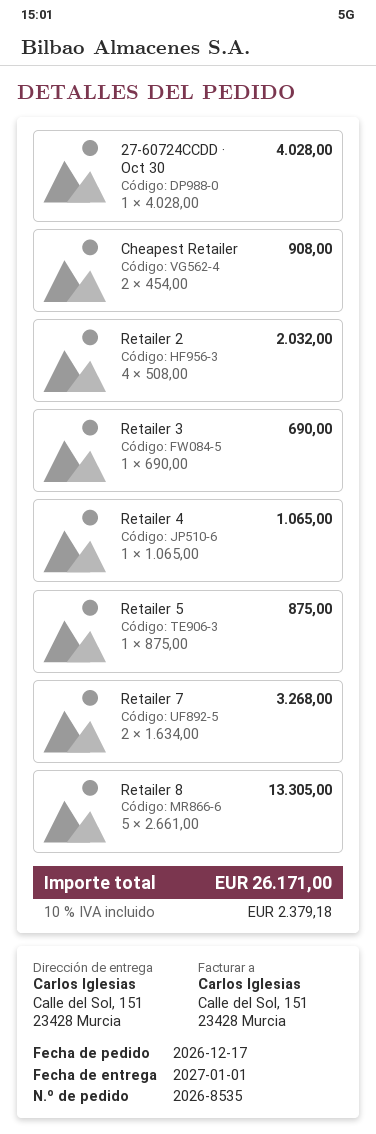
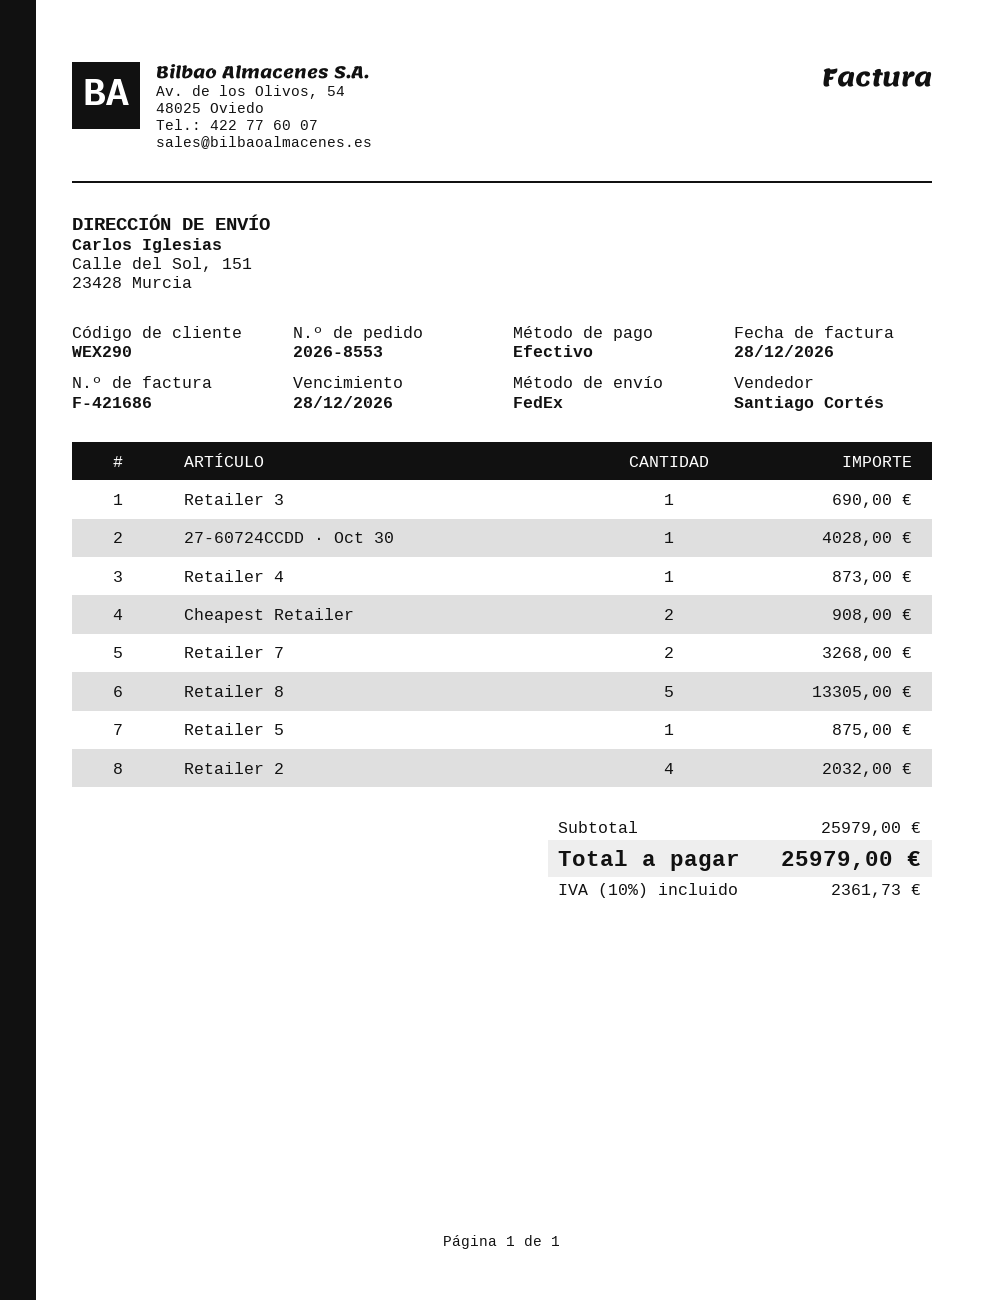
order number: 2026-8535 -> 2026-8553
Retailer 4: 1 for 1065.00 -> 1 for 873.00
tax: 10% = 2379.18 -> 10% = 2361.73
total: 26171.00 -> 25979.00

